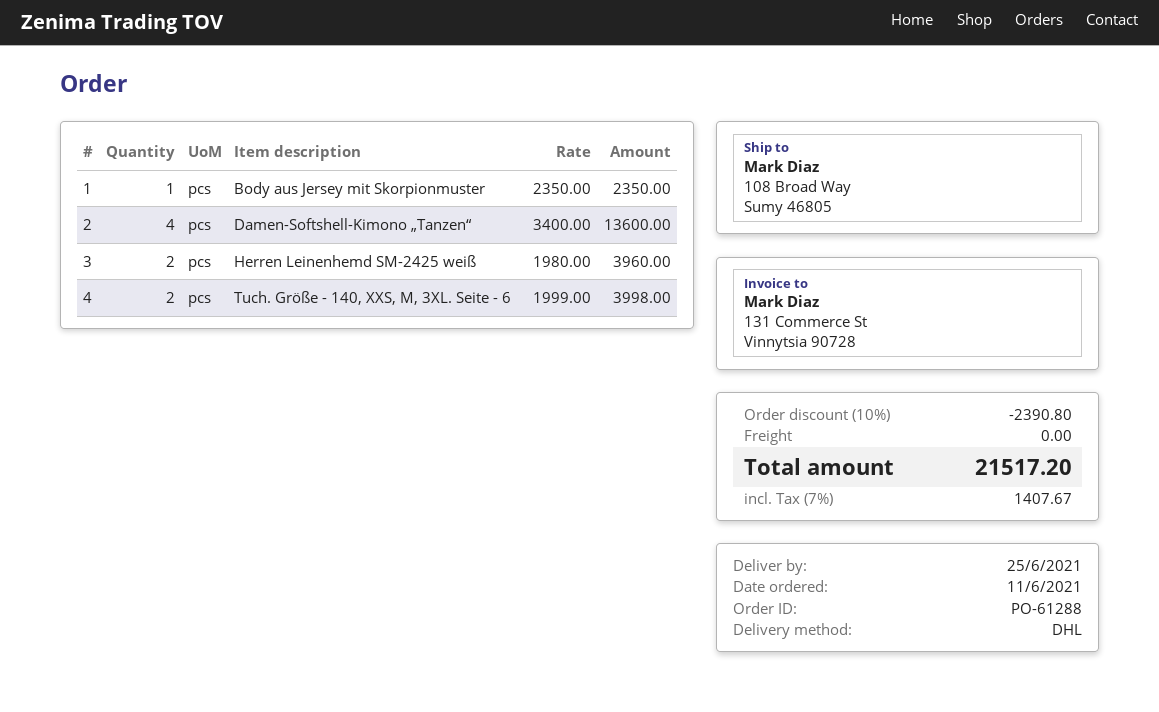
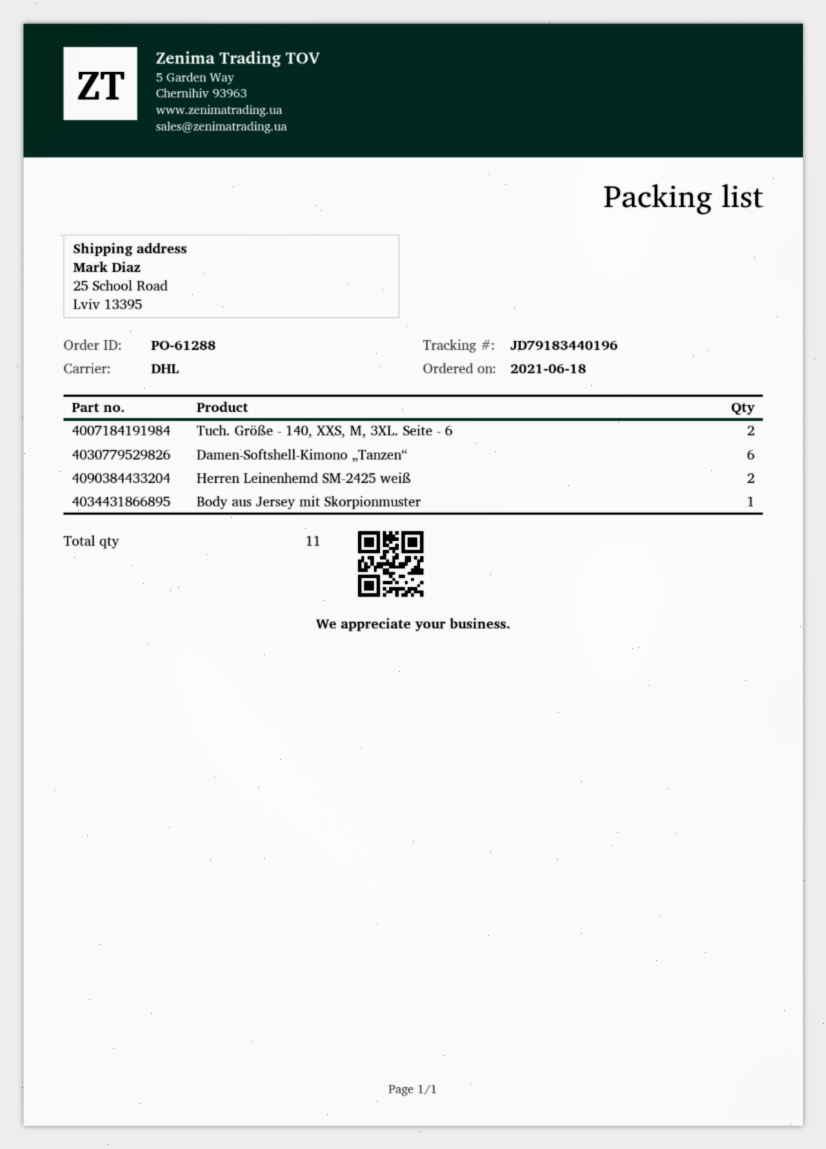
order date: 2021-06-11 -> 2021-06-18
ship to: 108 Broad Way, Sumy 46805 -> 25 School Road, Lviv 13395
Damen-Softshell-Kimono „Tanzen“: 4 -> 6

